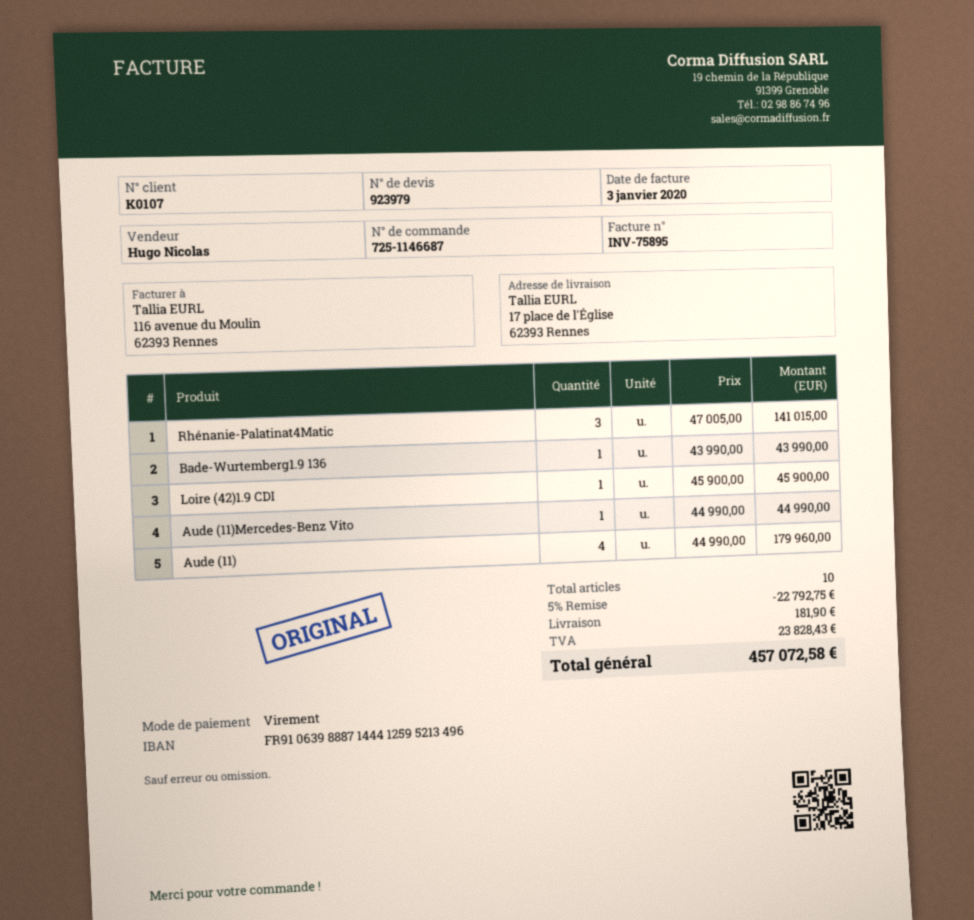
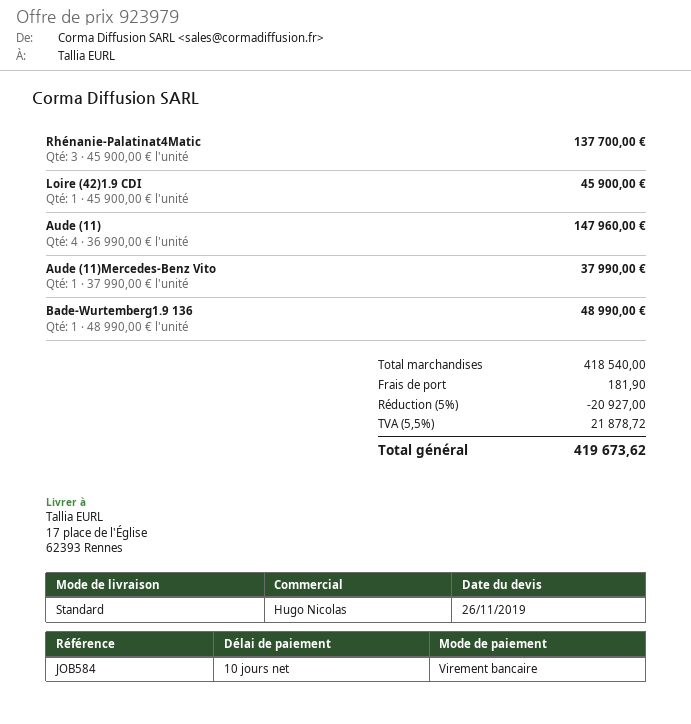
Rhénanie-Palatinat4Matic: 3 x 47005.00 = 141015.00 -> 3 x 45900.00 = 137700.00
Bade-Wurtemberg1.9 136: 1 x 43990.00 = 43990.00 -> 1 x 48990.00 = 48990.00
Aude (11)Mercedes-Benz Vito: 1 x 44990.00 = 44990.00 -> 1 x 37990.00 = 37990.00
Aude (11): 4 x 44990.00 = 179960.00 -> 4 x 36990.00 = 147960.00
discount: 5% = 22792.75 -> 5% = 20927.00
tax: 23828.43 -> 21878.72
total: 457072.58 -> 419673.62

